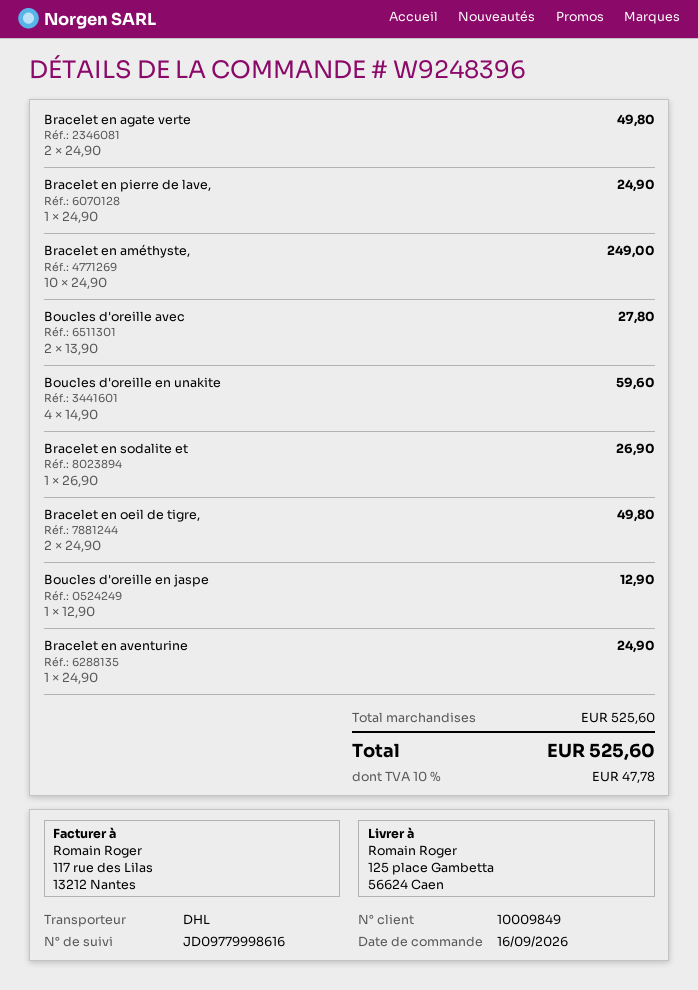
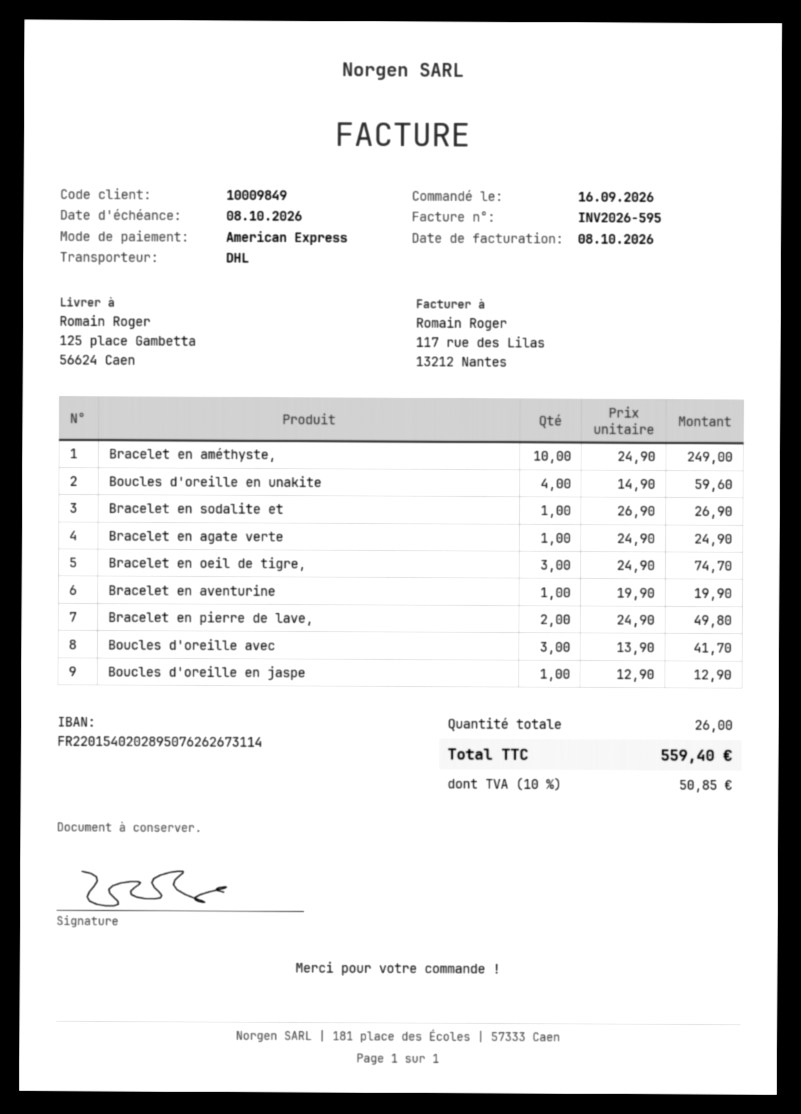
Bracelet en agate verte: 2 x 24.90 = 49.80 -> 1 x 24.90 = 24.90
Bracelet en pierre de lave,: 1 x 24.90 = 24.90 -> 2 x 24.90 = 49.80
Boucles d'oreille avec: 2 x 13.90 = 27.80 -> 3 x 13.90 = 41.70
Bracelet en oeil de tigre,: 2 x 24.90 = 49.80 -> 3 x 24.90 = 74.70
Bracelet en aventurine: 1 x 24.90 = 24.90 -> 1 x 19.90 = 19.90
tax: 10% = 47.78 -> 10% = 50.85
total: 525.60 -> 559.40

